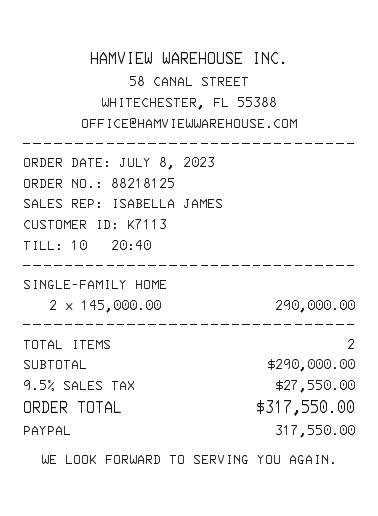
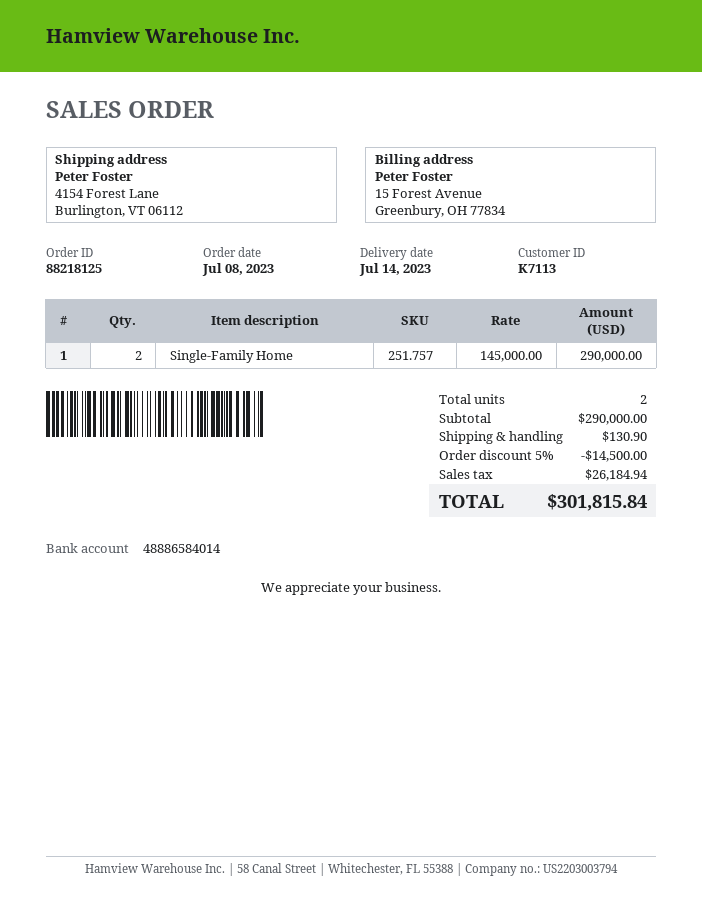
discount: none -> 5% = 14500.00
shipping: none -> 130.90
tax: 27550.00 -> 26184.94
total: 317550.00 -> 301815.84

